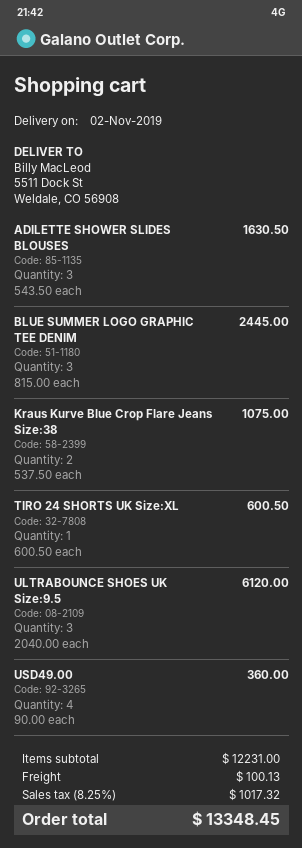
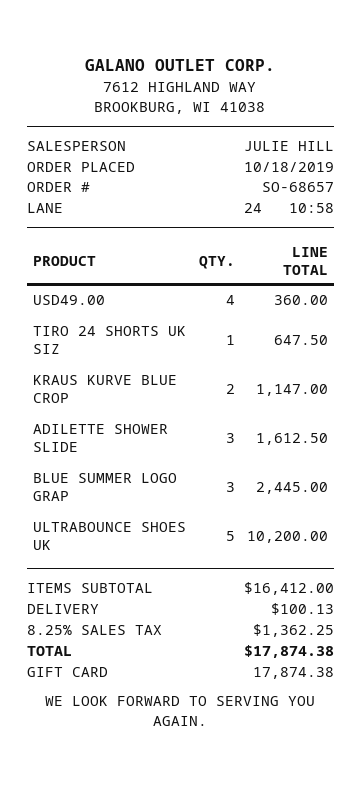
ADILETTE SHOWER SLIDES BLOUSES: 3 for 1630.50 -> 3 for 1612.50
Kraus Kurve Blue Crop Flare Jeans Size:38: 2 for 1075.00 -> 2 for 1147.00
TIRO 24 SHORTS UK Size:XL: 1 for 600.50 -> 1 for 647.50
ULTRABOUNCE SHOES UK Size:9.5: 3 for 6120.00 -> 5 for 10200.00
subtotal: 12231.00 -> 16412.00
tax: 8.25% = 1017.32 -> 8.25% = 1362.25
total: 13348.45 -> 17874.38

